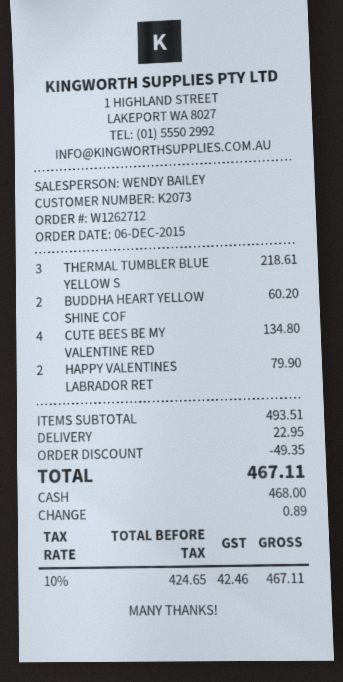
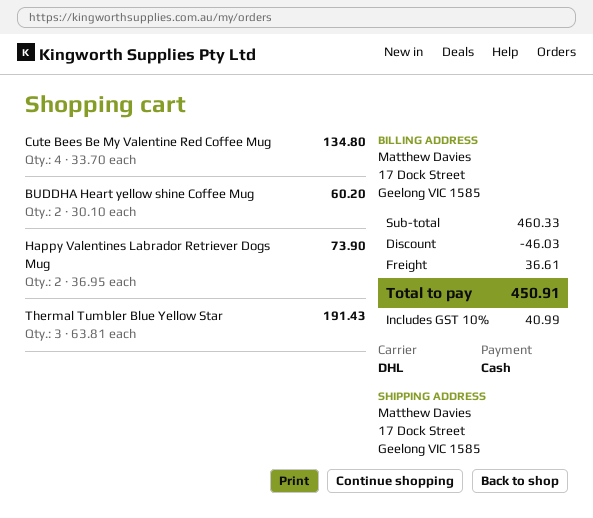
THERMAL TUMBLER BLUE YELLOW S: 3 for 218.61 -> 3 for 191.43
HAPPY VALENTINES LABRADOR RET: 2 for 79.90 -> 2 for 73.90
subtotal: 493.51 -> 460.33
discount: 49.35 -> 46.03
shipping: 22.95 -> 36.61
tax: 10% = 42.46 -> 10% = 40.99
total: 467.11 -> 450.91

